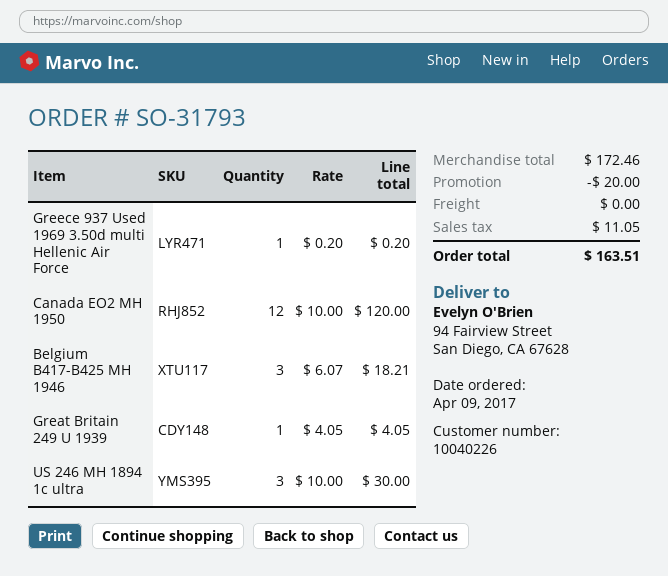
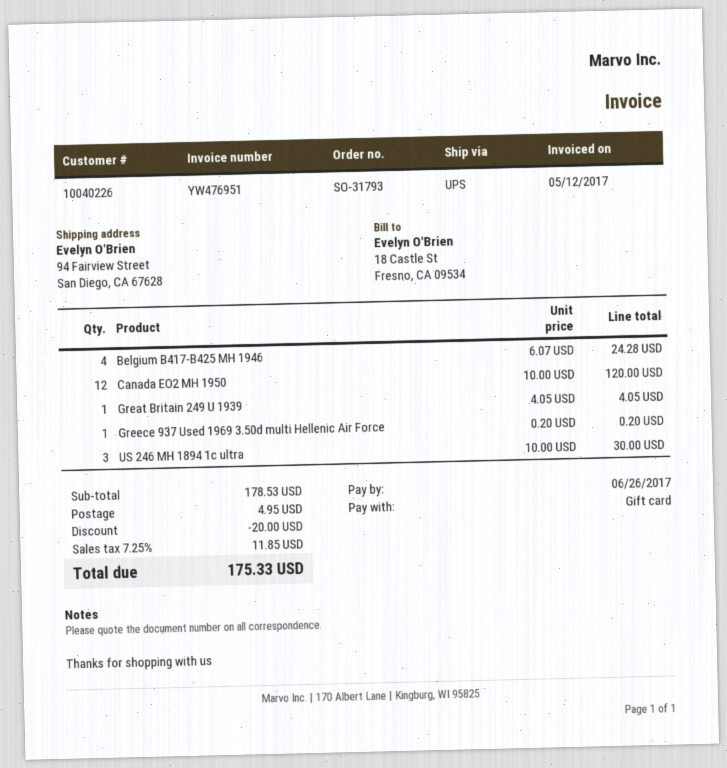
Belgium B417-B425 MH 1946: 3 x 6.07 = 18.21 -> 4 x 6.07 = 24.28
subtotal: 172.46 -> 178.53
shipping: 0.00 -> 4.95
tax: 11.05 -> 11.85
total: 163.51 -> 175.33

